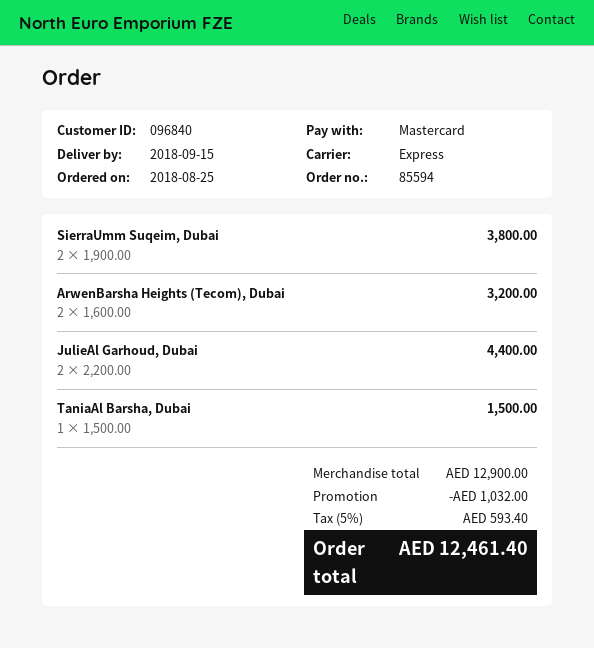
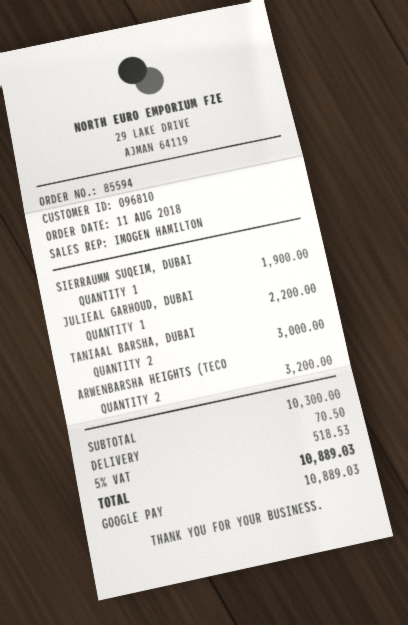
order date: 2018-08-25 -> 2018-08-11
customer number: 096840 -> 096810
payment method: Mastercard -> Google Pay
SierraUmm Suqeim, Dubai: 2 for 3800.00 -> 1 for 1900.00
JulieAl Garhoud, Dubai: 2 for 4400.00 -> 1 for 2200.00
TaniaAl Barsha, Dubai: 1 for 1500.00 -> 2 for 3000.00
subtotal: 12900.00 -> 10300.00
discount: 1032.00 -> none
shipping: none -> 70.50
tax: 5% = 593.40 -> 5% = 518.53
total: 12461.40 -> 10889.03

